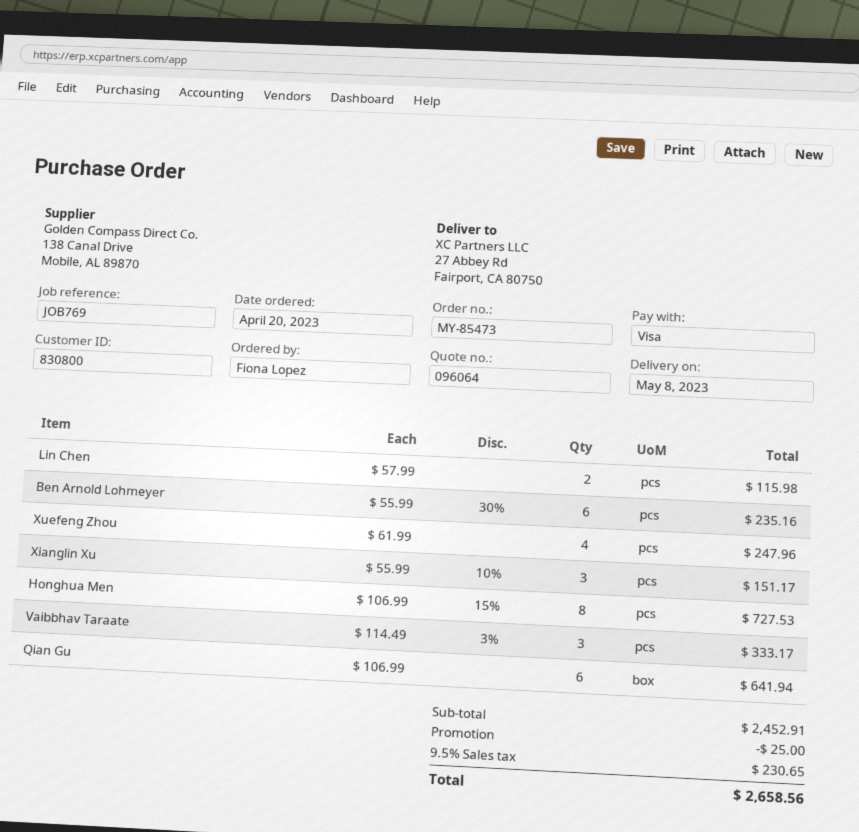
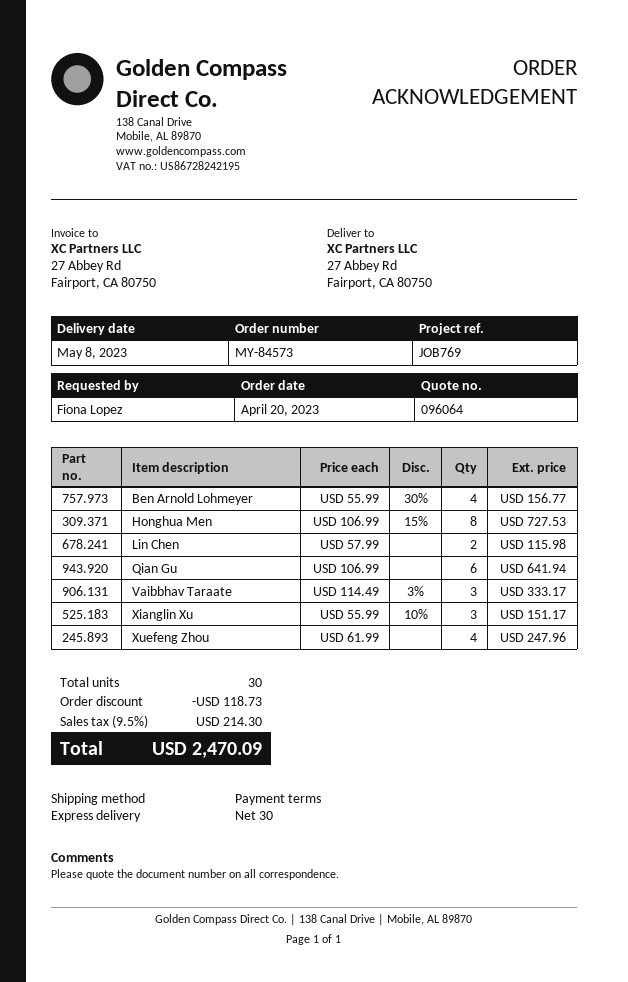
order number: MY-85473 -> MY-84573
Ben Arnold Lohmeyer: 6 x 55.99 - 30% = 235.16 -> 4 x 55.99 - 30% = 156.77
discount: 25.00 -> 118.73
tax: 9.5% = 230.65 -> 9.5% = 214.30
total: 2658.56 -> 2470.09

